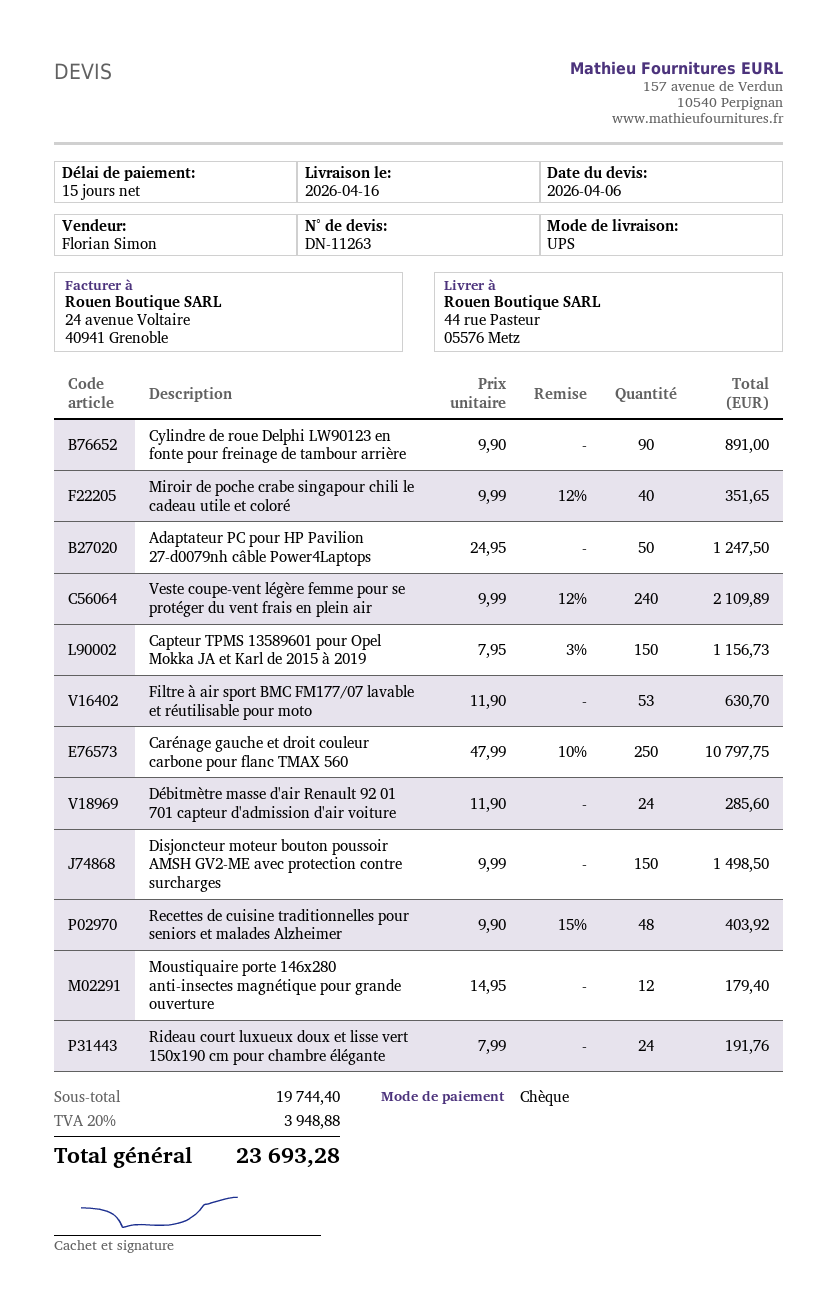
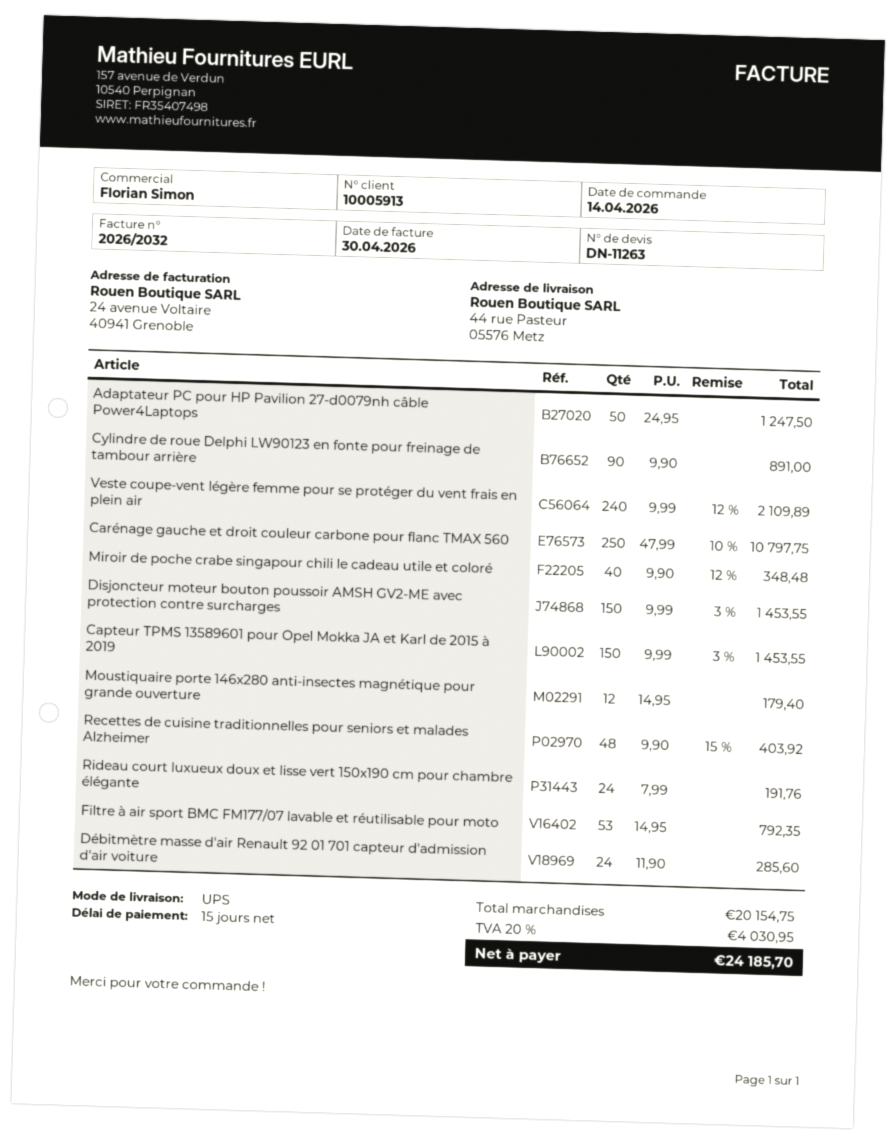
Miroir de poche crabe singapour chili le cadeau utile et coloré: 40 x 9.99 - 12% = 351.65 -> 40 x 9.90 - 12% = 348.48
Capteur TPMS 13589601 pour Opel Mokka JA et Karl de 2015 à 2019: 150 x 7.95 - 3% = 1156.73 -> 150 x 9.99 - 3% = 1453.55
Filtre à air sport BMC FM177/07 lavable et réutilisable pour moto: 53 x 11.90 = 630.70 -> 53 x 14.95 = 792.35
Disjoncteur moteur bouton poussoir AMSH GV2-ME avec protection contre surcharges: 150 x 9.99 = 1498.50 -> 150 x 9.99 - 3% = 1453.55
subtotal: 19744.40 -> 20154.75
tax: 20% = 3948.88 -> 20% = 4030.95
total: 23693.28 -> 24185.70

